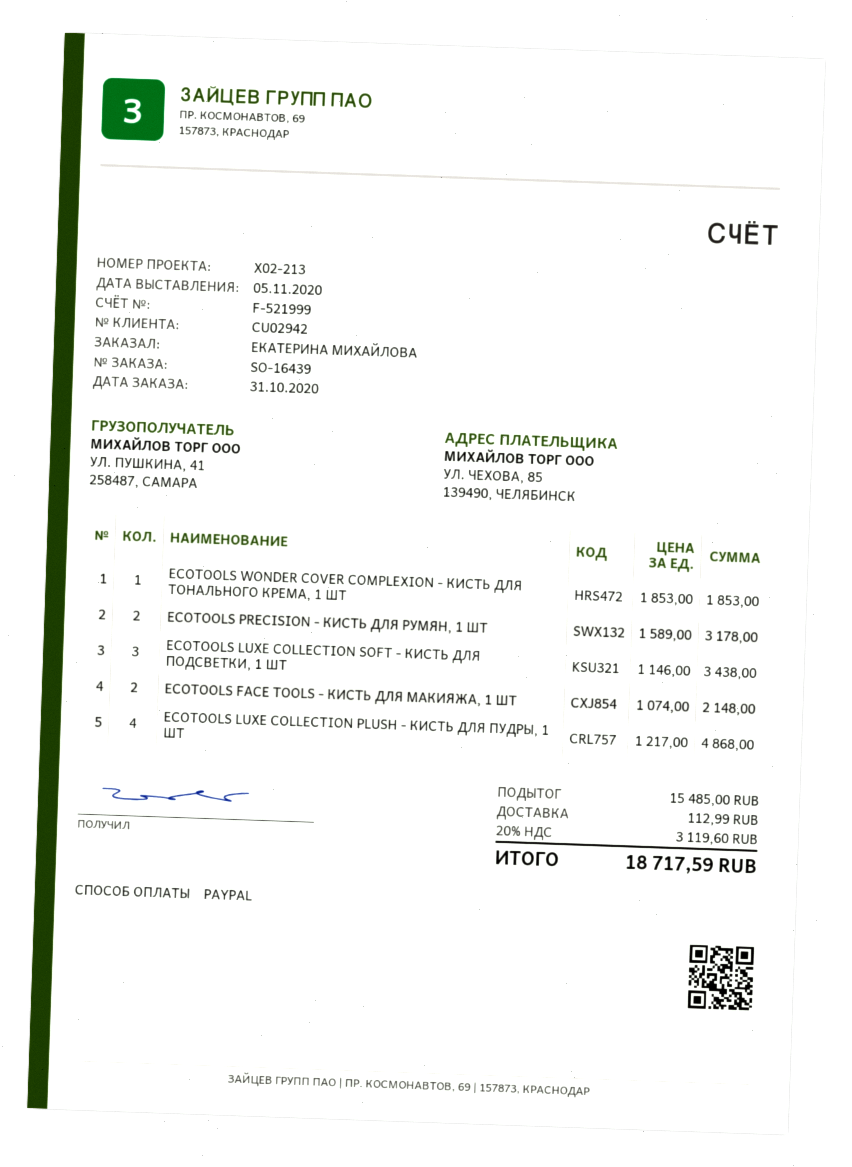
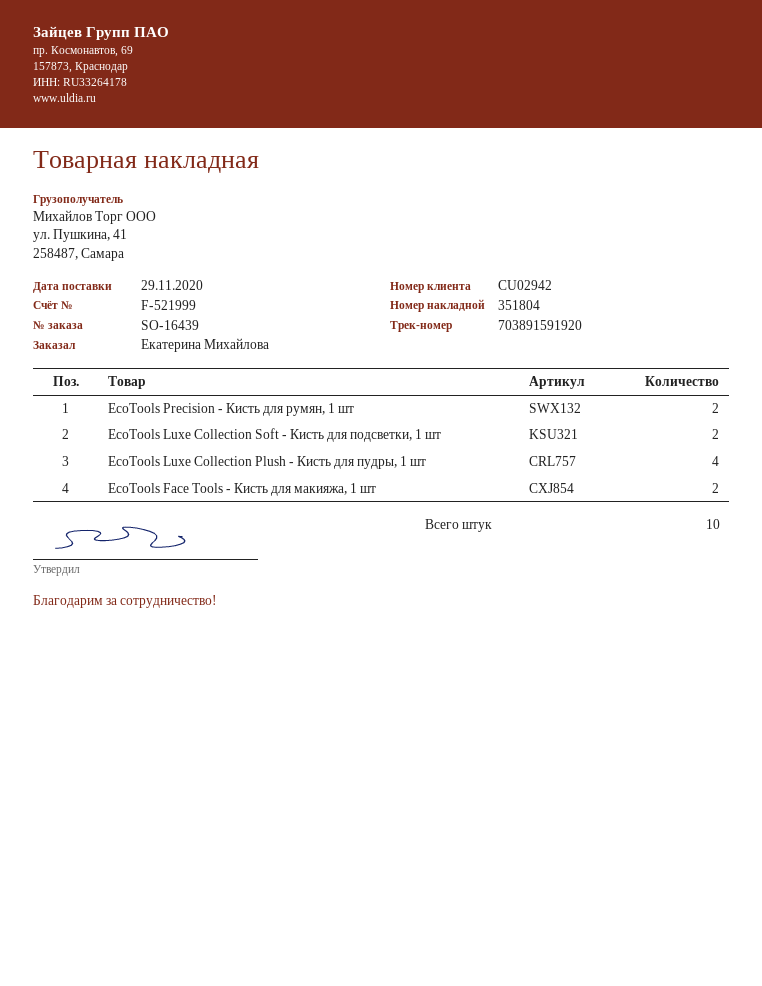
ECOTOOLS WONDER COVER COMPLEXION - КИСТЬ ДЛЯ ТОНАЛЬНОГО КРЕМА, 1 ШТ: 1 -> none
ECOTOOLS LUXE COLLECTION SOFT - КИСТЬ ДЛЯ ПОДСВЕТКИ, 1 ШТ: 3 -> 2

